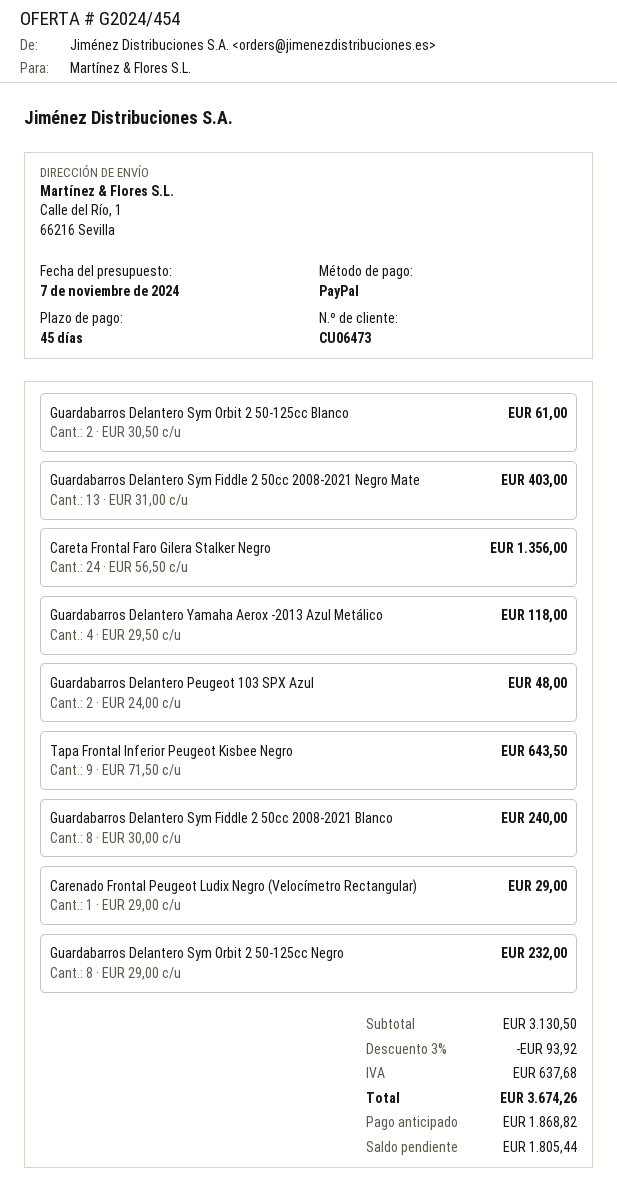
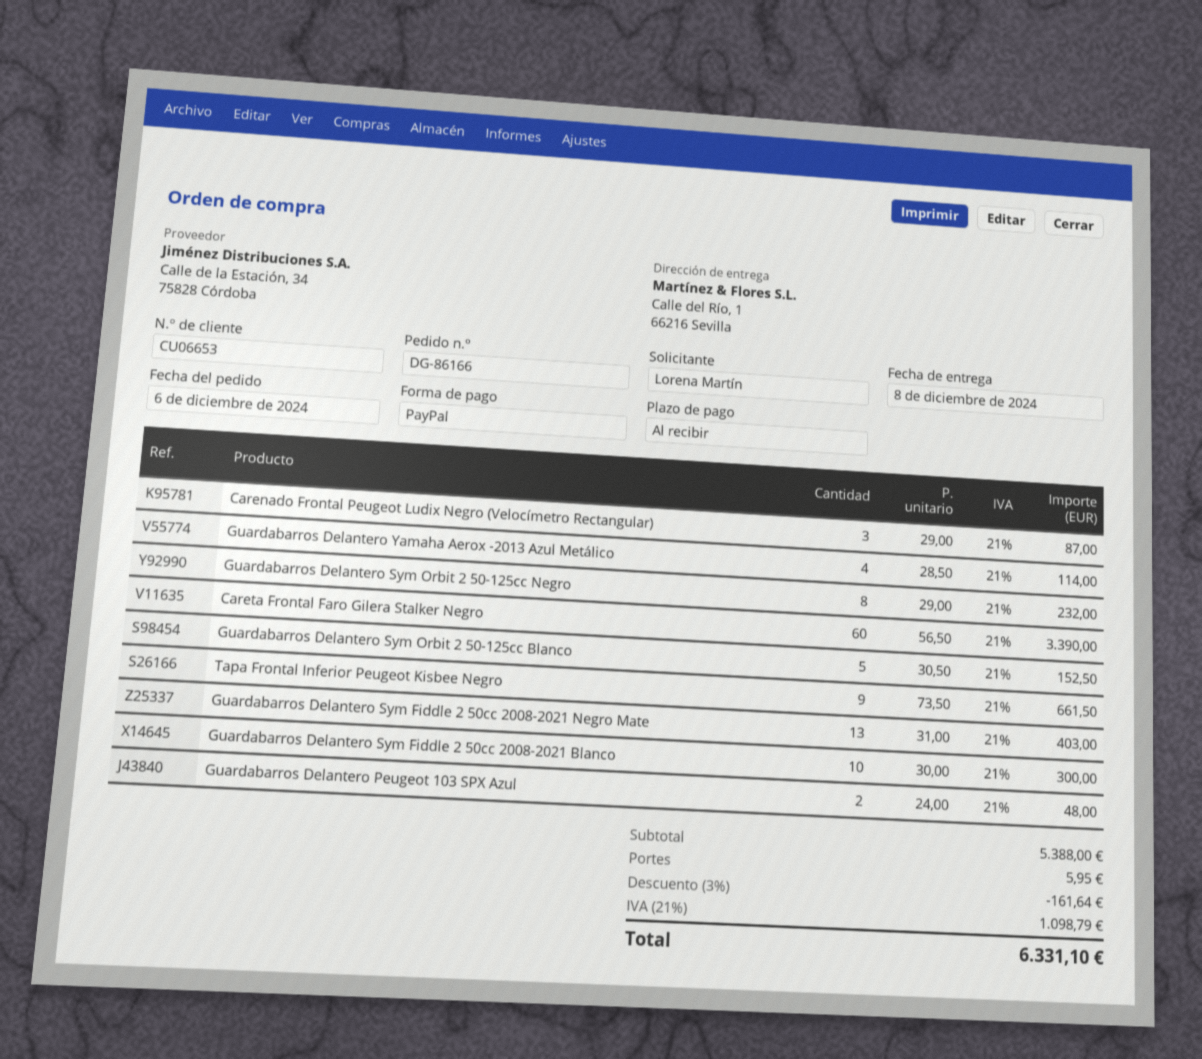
payment terms: 45 days -> on receipt
customer number: CU06473 -> CU06653
Guardabarros Delantero Sym Orbit 2 50-125cc Blanco: 2 x 30.50 = 61.00 -> 5 x 30.50 = 152.50
Careta Frontal Faro Gilera Stalker Negro: 24 x 56.50 = 1356.00 -> 60 x 56.50 = 3390.00
Guardabarros Delantero Yamaha Aerox -2013 Azul Metálico: 4 x 29.50 = 118.00 -> 4 x 28.50 = 114.00
Tapa Frontal Inferior Peugeot Kisbee Negro: 9 x 71.50 = 643.50 -> 9 x 73.50 = 661.50
Guardabarros Delantero Sym Fiddle 2 50cc 2008-2021 Blanco: 8 x 30.00 = 240.00 -> 10 x 30.00 = 300.00
Carenado Frontal Peugeot Ludix Negro (Velocímetro Rectangular): 1 x 29.00 = 29.00 -> 3 x 29.00 = 87.00
subtotal: 3130.50 -> 5388.00
discount: 3% = 93.92 -> 3% = 161.64
shipping: none -> 5.95
tax: 637.68 -> 1098.79
total: 3674.26 -> 6331.10

